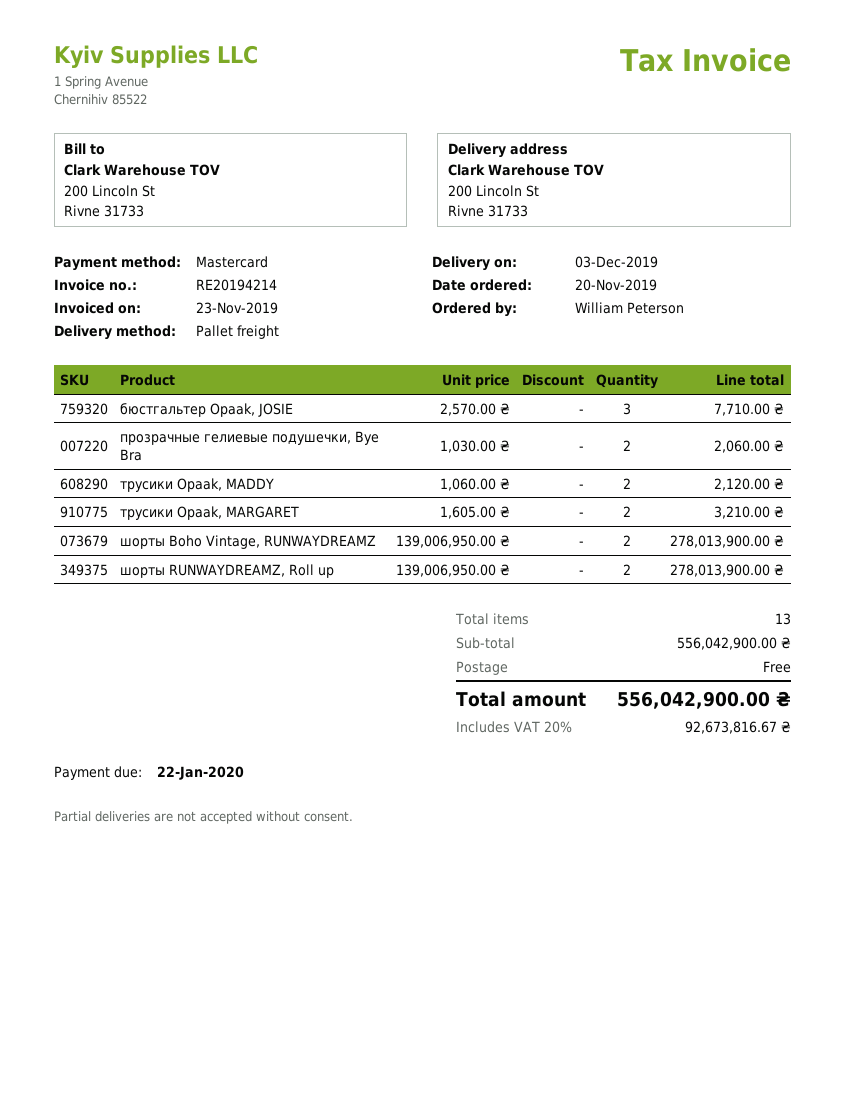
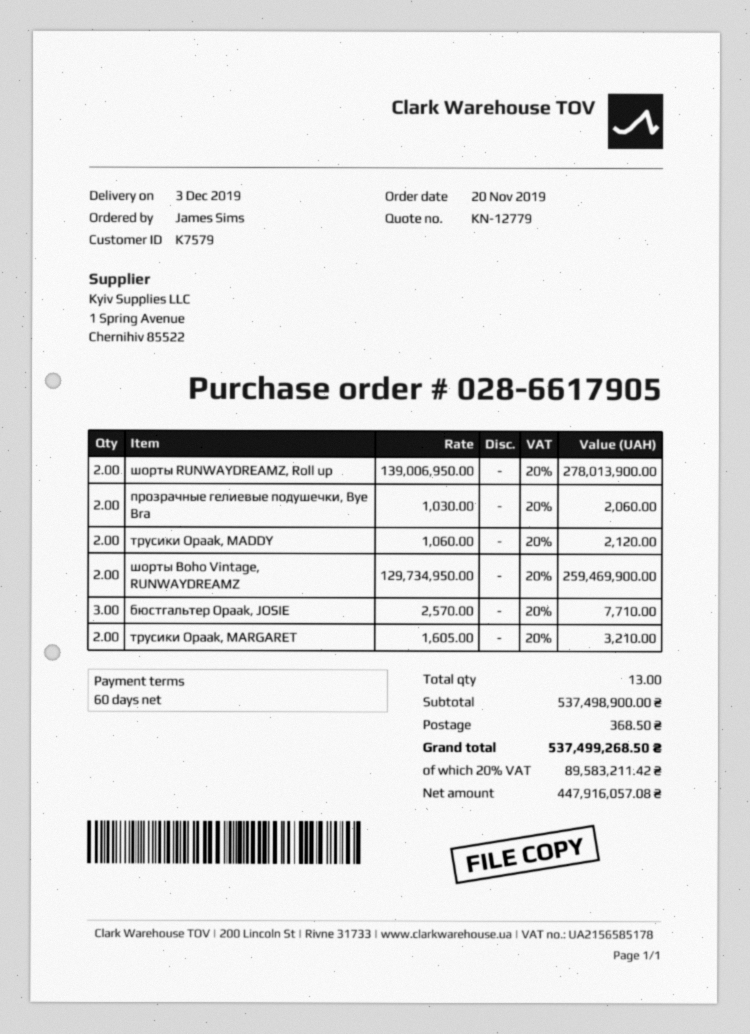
ordered by: William Peterson -> James Sims
шорты Boho Vintage, RUNWAYDREAMZ: 2 x 139006950.00 = 278013900.00 -> 2 x 129734950.00 = 259469900.00
subtotal: 556042900.00 -> 537498900.00
shipping: 0.00 -> 368.50
tax: 20% = 92673816.67 -> 20% = 89583211.42
total: 556042900.00 -> 537499268.50

